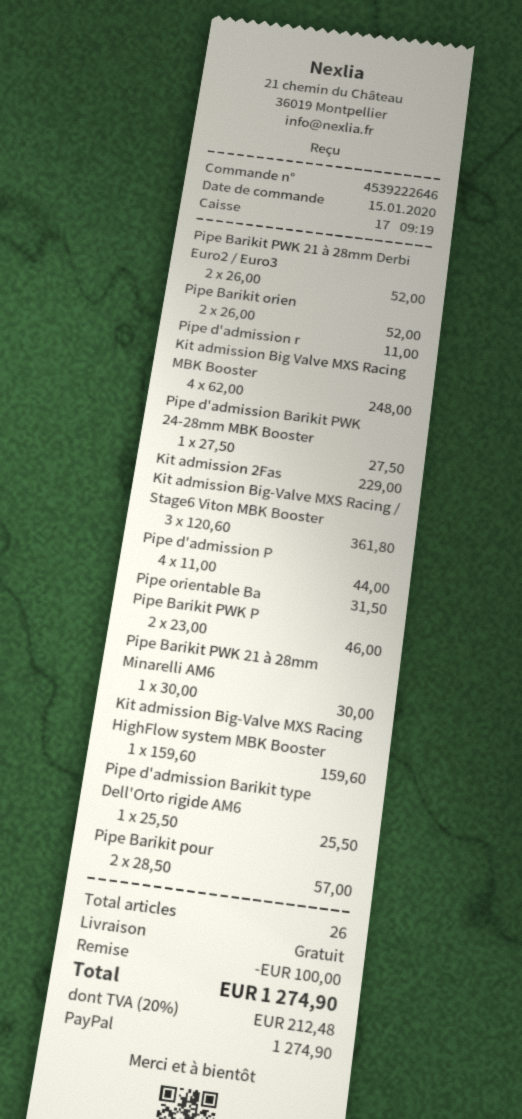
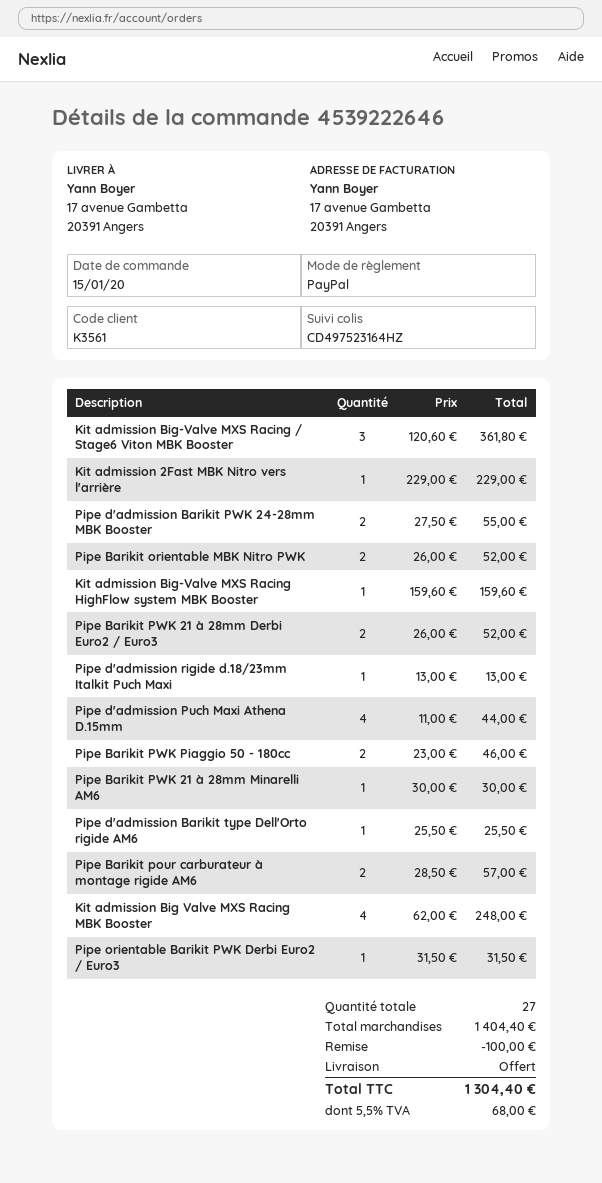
Pipe d'admission r: 1 x 11.00 = 11.00 -> 1 x 13.00 = 13.00
Pipe d'admission Barikit PWK 24-28mm MBK Booster: 1 x 27.50 = 27.50 -> 2 x 27.50 = 55.00
total quantity: 26 -> 27
tax: 20% = 212.48 -> 5.5% = 68.00
total: 1274.90 -> 1304.40

